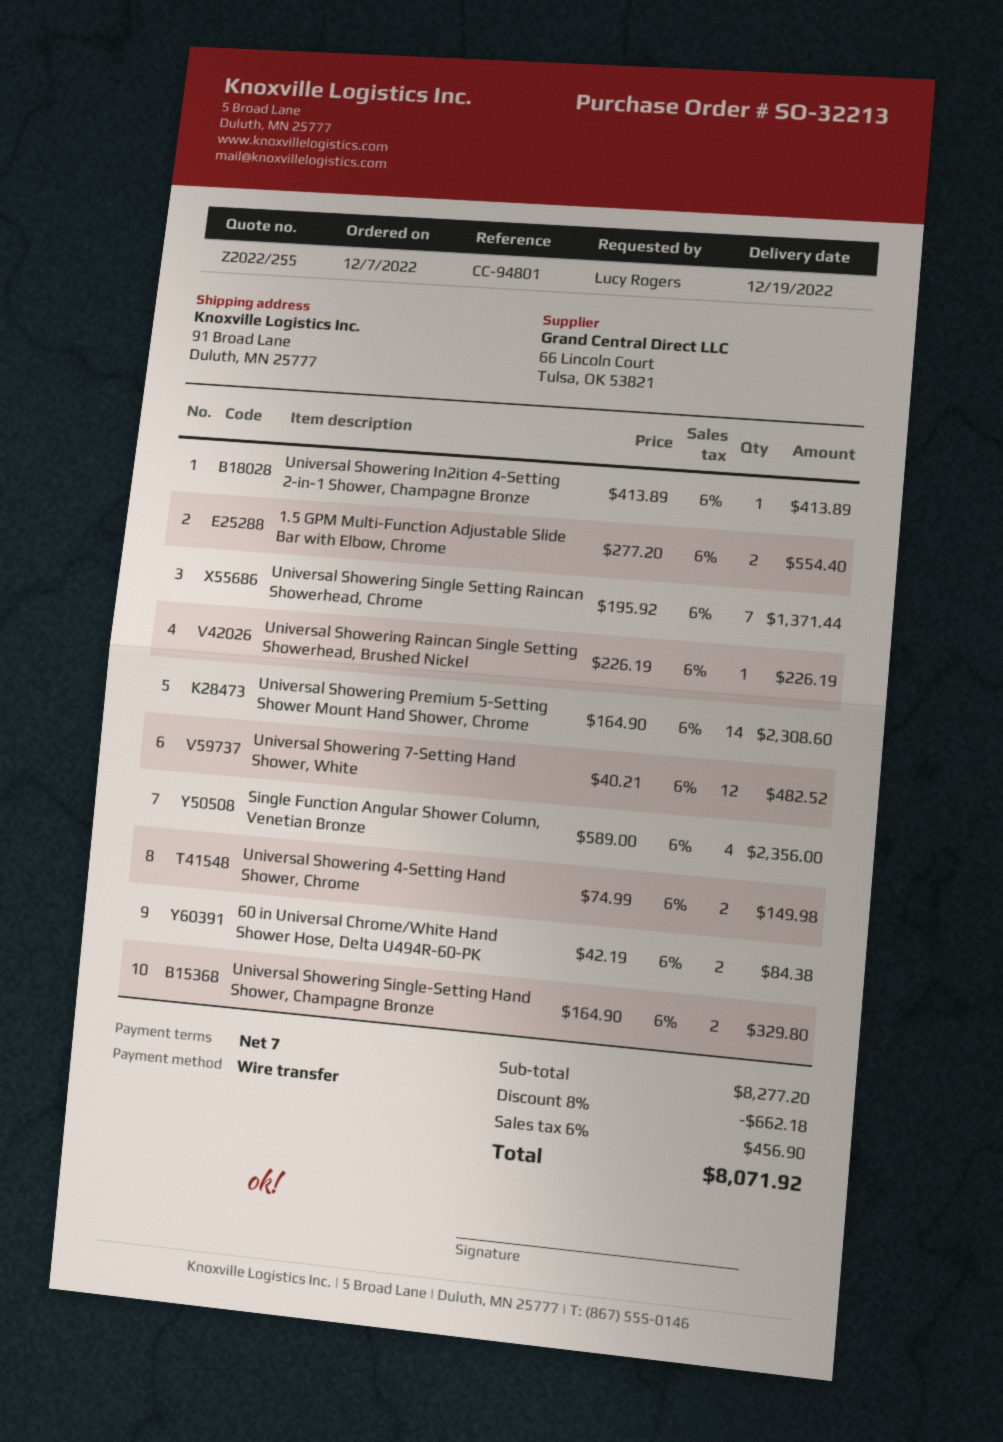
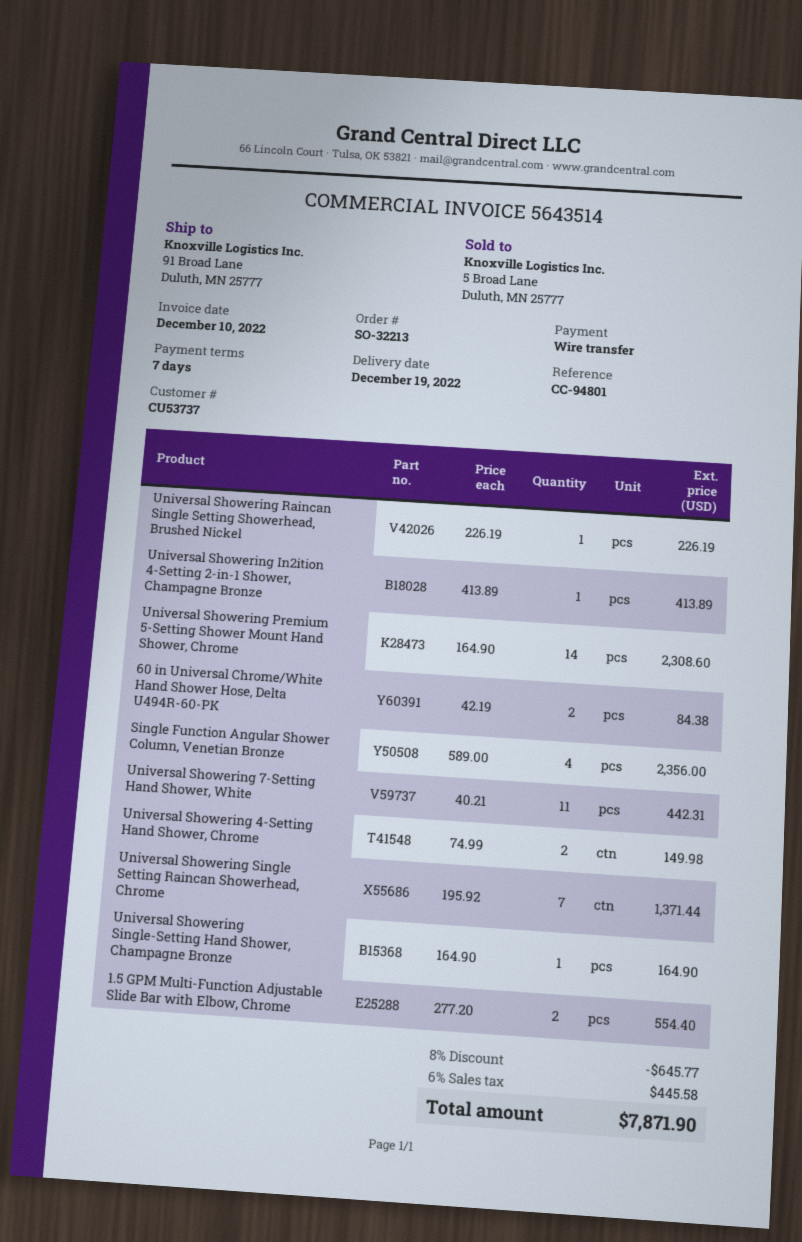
Universal Showering 7-Setting Hand Shower, White: 12 x 40.21 = 482.52 -> 11 x 40.21 = 442.31
Universal Showering Single-Setting Hand Shower, Champagne Bronze: 2 x 164.90 = 329.80 -> 1 x 164.90 = 164.90
discount: 8% = 662.18 -> 8% = 645.77
tax: 6% = 456.90 -> 6% = 445.58
total: 8071.92 -> 7871.90

